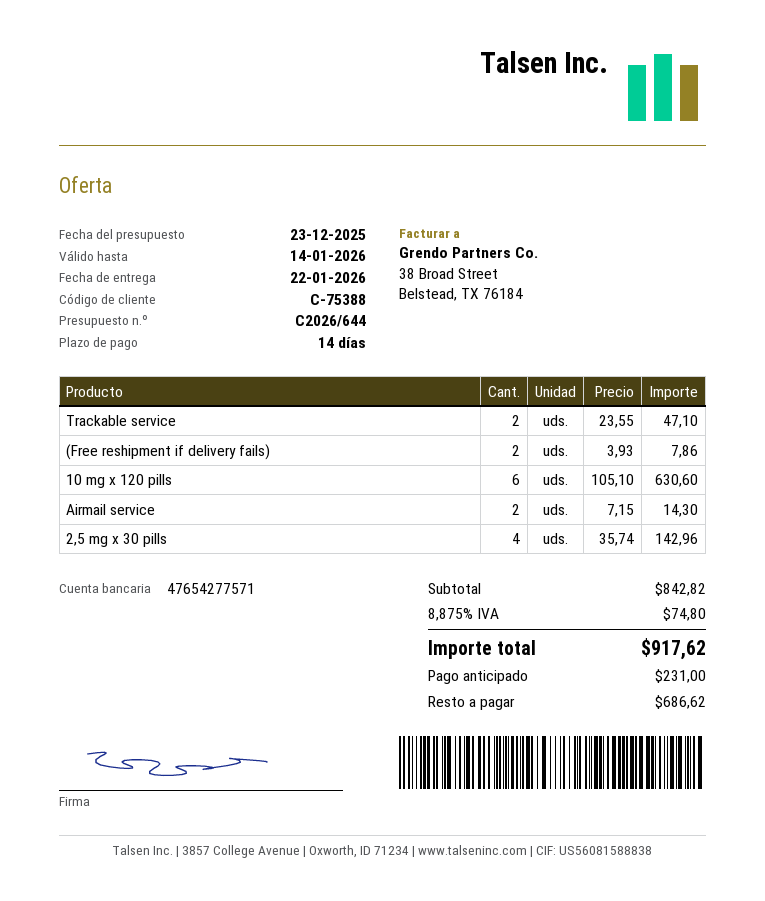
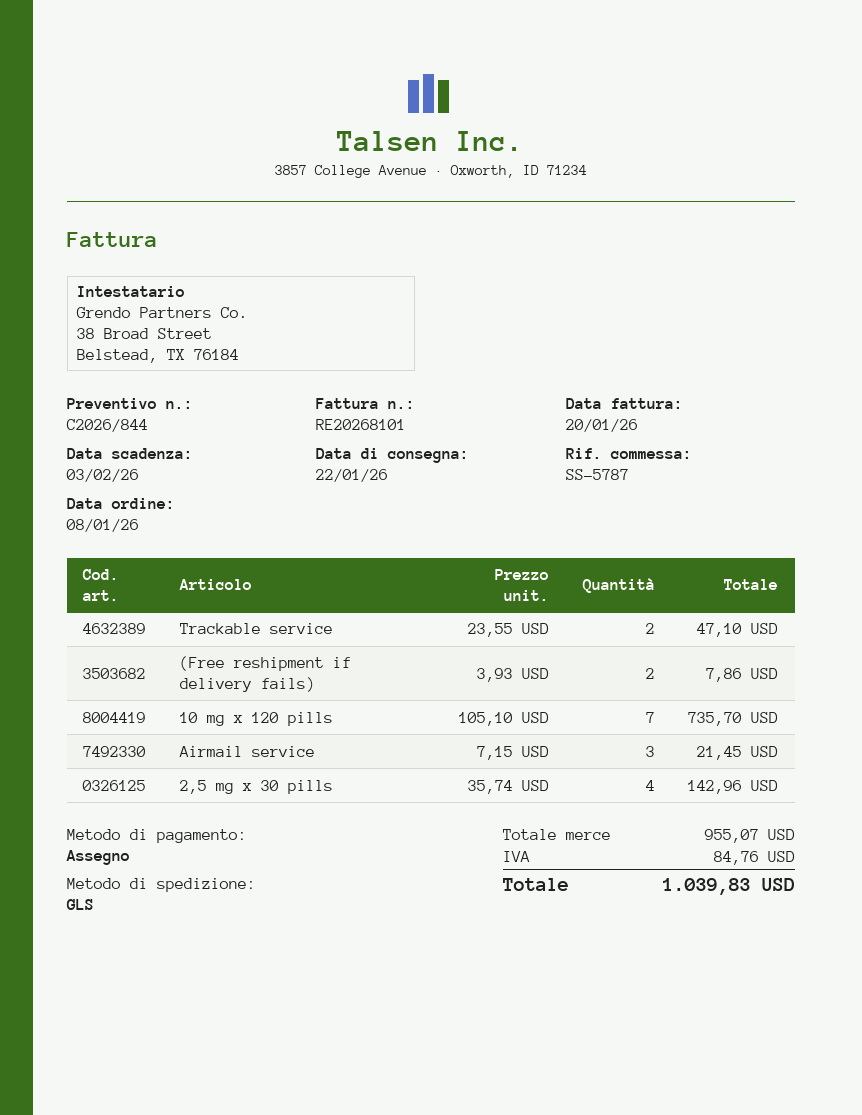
quote number: C2026/644 -> C2026/844
10 mg x 120 pills: 6 x 105.10 = 630.60 -> 7 x 105.10 = 735.70
Airmail service: 2 x 7.15 = 14.30 -> 3 x 7.15 = 21.45
subtotal: 842.82 -> 955.07
tax: 74.80 -> 84.76
total: 917.62 -> 1039.83

